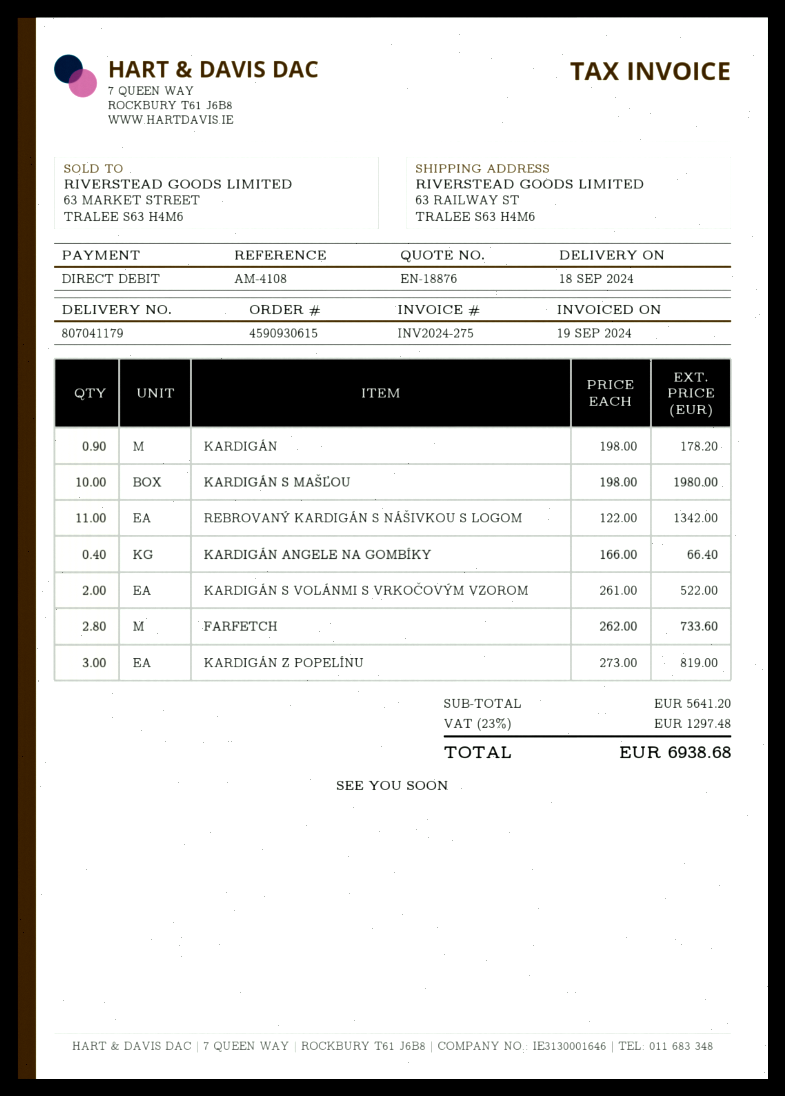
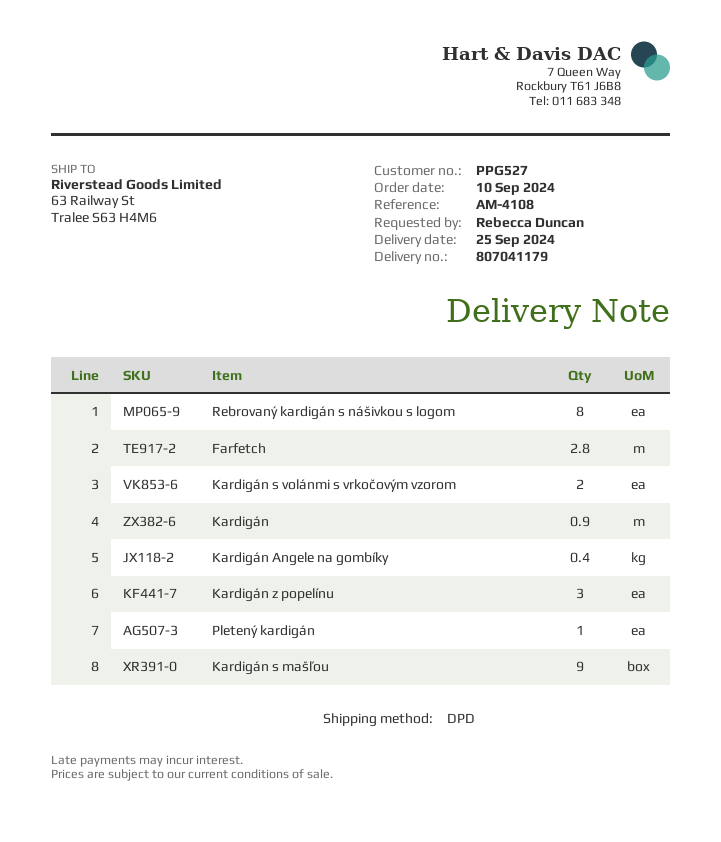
delivery date: 2024-09-18 -> 2024-09-25
KARDIGÁN S MAŠĽOU: 10 -> 9
REBROVANÝ KARDIGÁN S NÁŠIVKOU S LOGOM: 11 -> 8
Pletený kardigán: none -> 1

